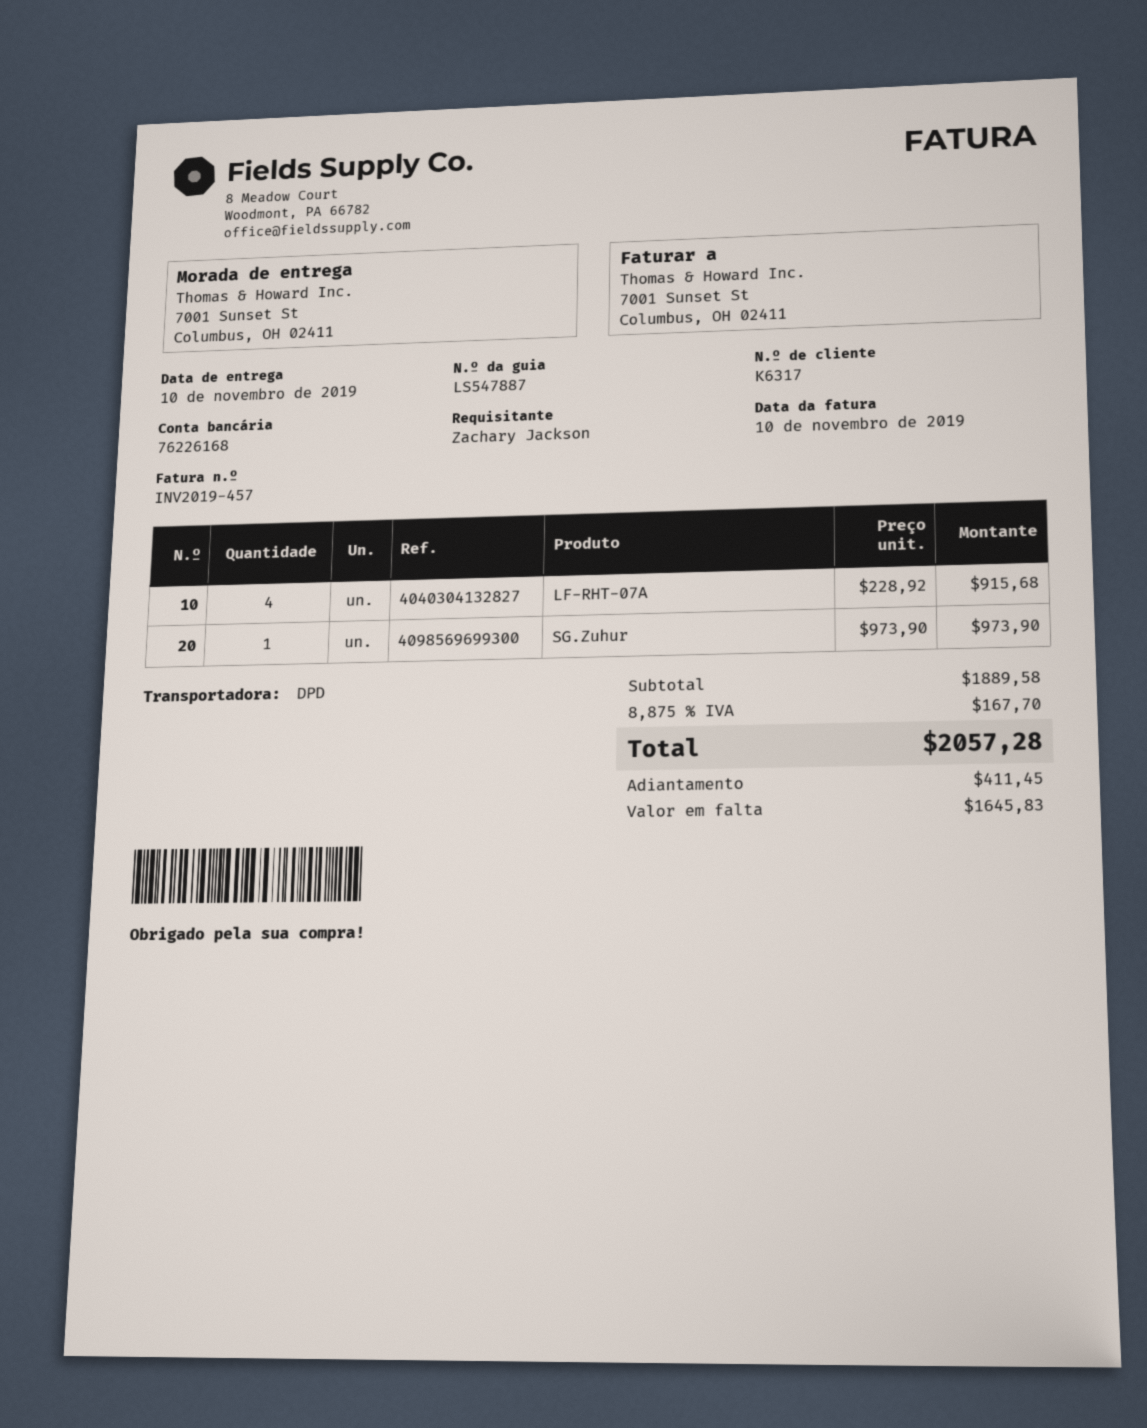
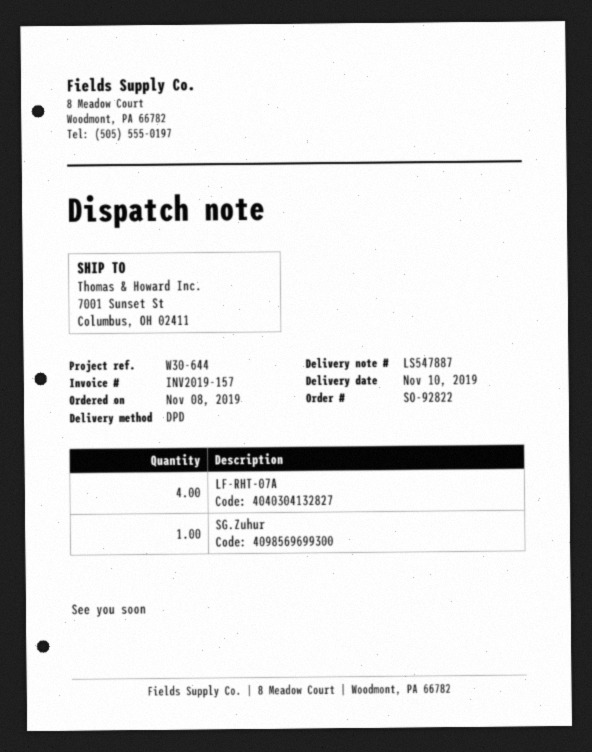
invoice number: INV2019-457 -> INV2019-157

